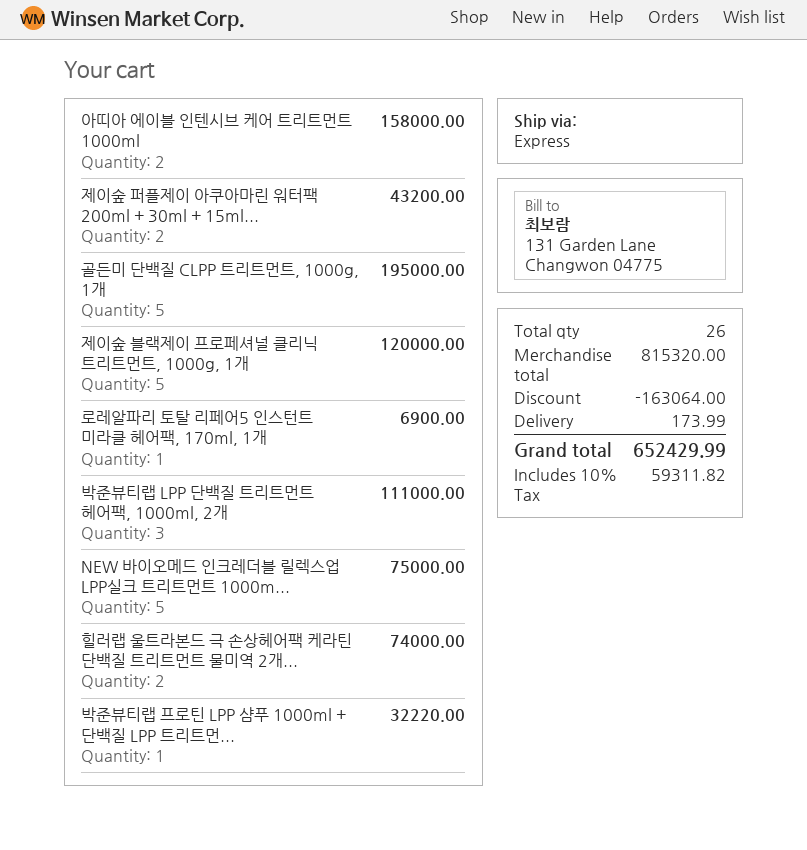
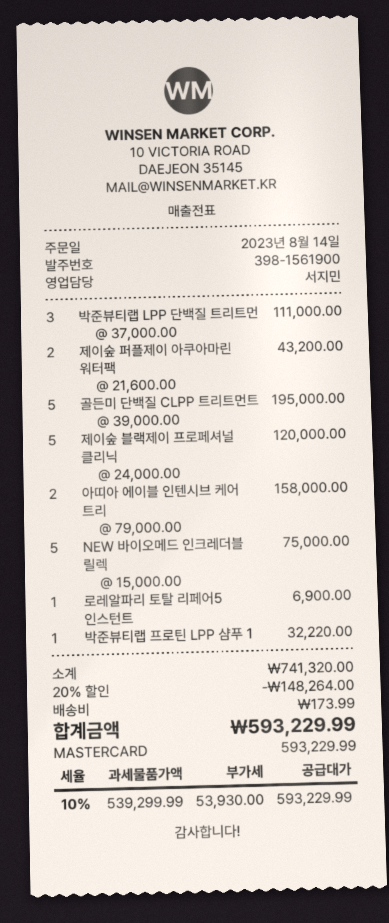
힐러랩 울트라본드 극 손상헤어팩 케라틴 단백질 트리트먼트 물미역 2개...: 2 for 74000.00 -> none
subtotal: 815320.00 -> 741320.00
discount: 163064.00 -> 148264.00
tax: 10% = 59311.82 -> 10% = 53930.00
total: 652429.99 -> 593229.99

